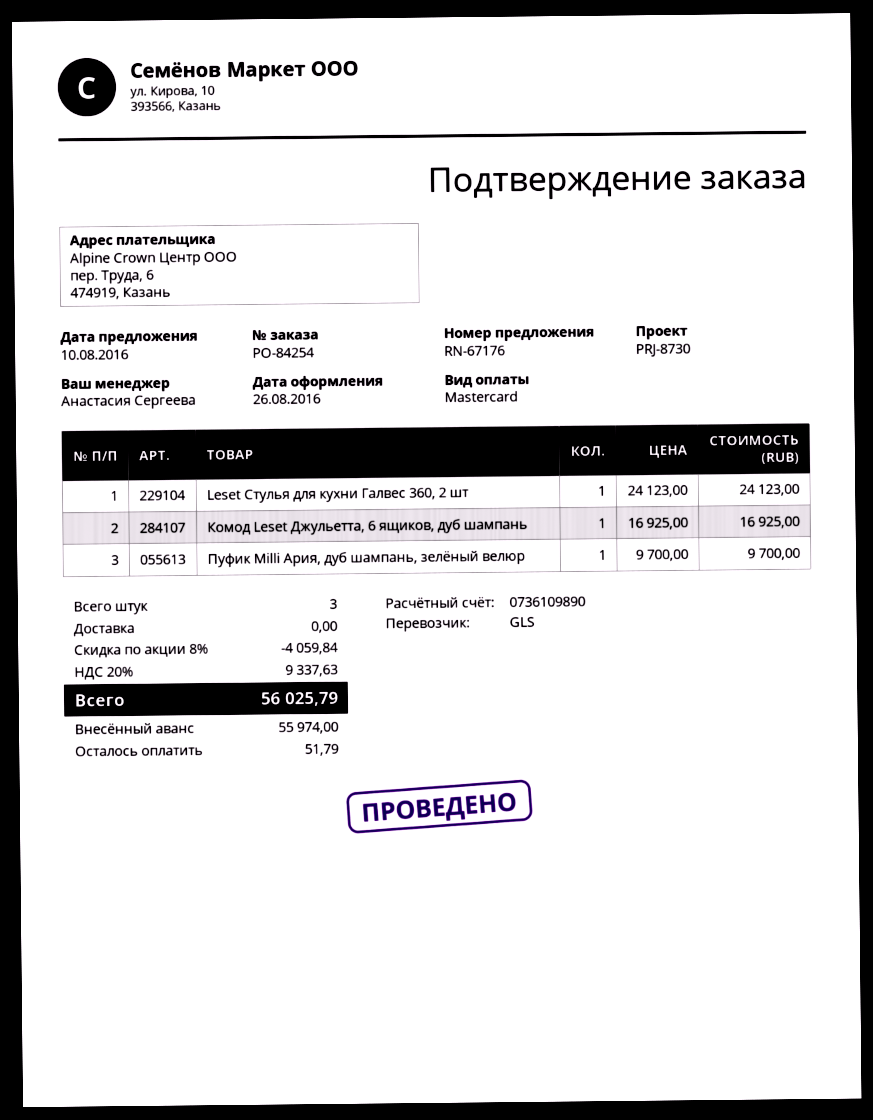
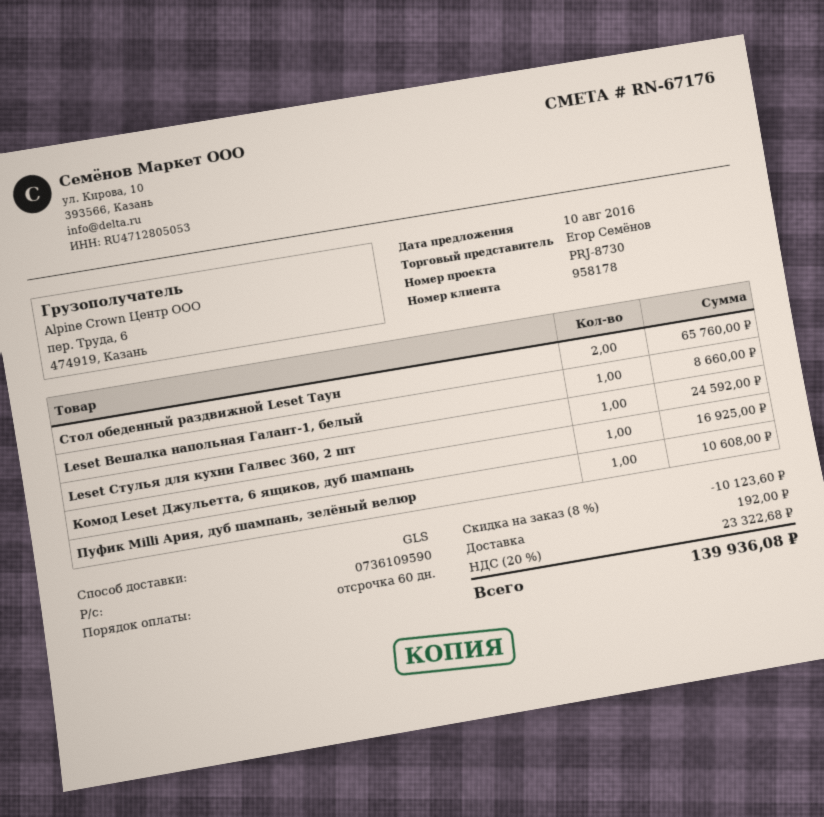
sales rep: Анастасия Сергеева -> Егор Семёнов
bank account: 0736109890 -> 0736109590
Leset Стулья для кухни Галвес 360, 2 шт: 1 for 24123.00 -> 1 for 24592.00
Пуфик Milli Ария, дуб шампань, зелёный велюр: 1 for 9700.00 -> 1 for 10608.00
Стол обеденный раздвижной Leset Таун: none -> 2 for 65760.00
Leset Вешалка напольная Галант-1, белый: none -> 1 for 8660.00
discount: 8% = 4059.84 -> 8% = 10123.60
shipping: 0.00 -> 192.00
tax: 20% = 9337.63 -> 20% = 23322.68
total: 56025.79 -> 139936.08

